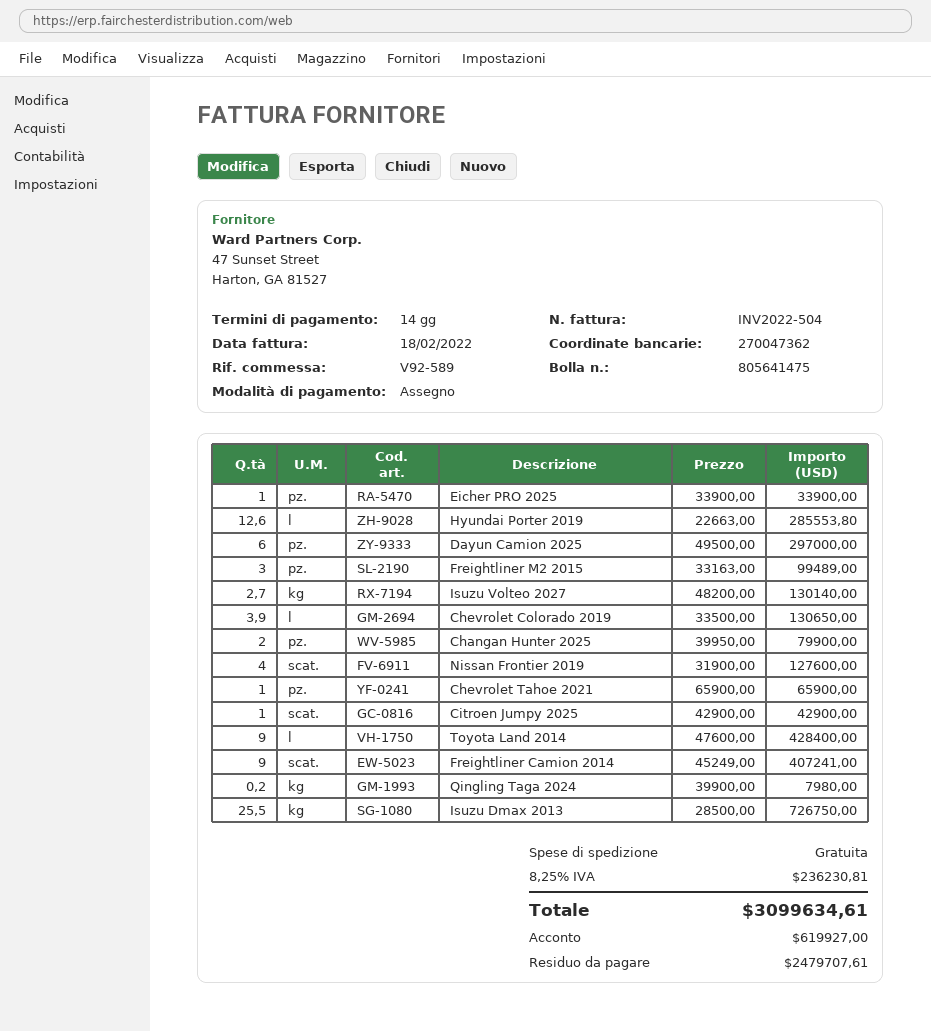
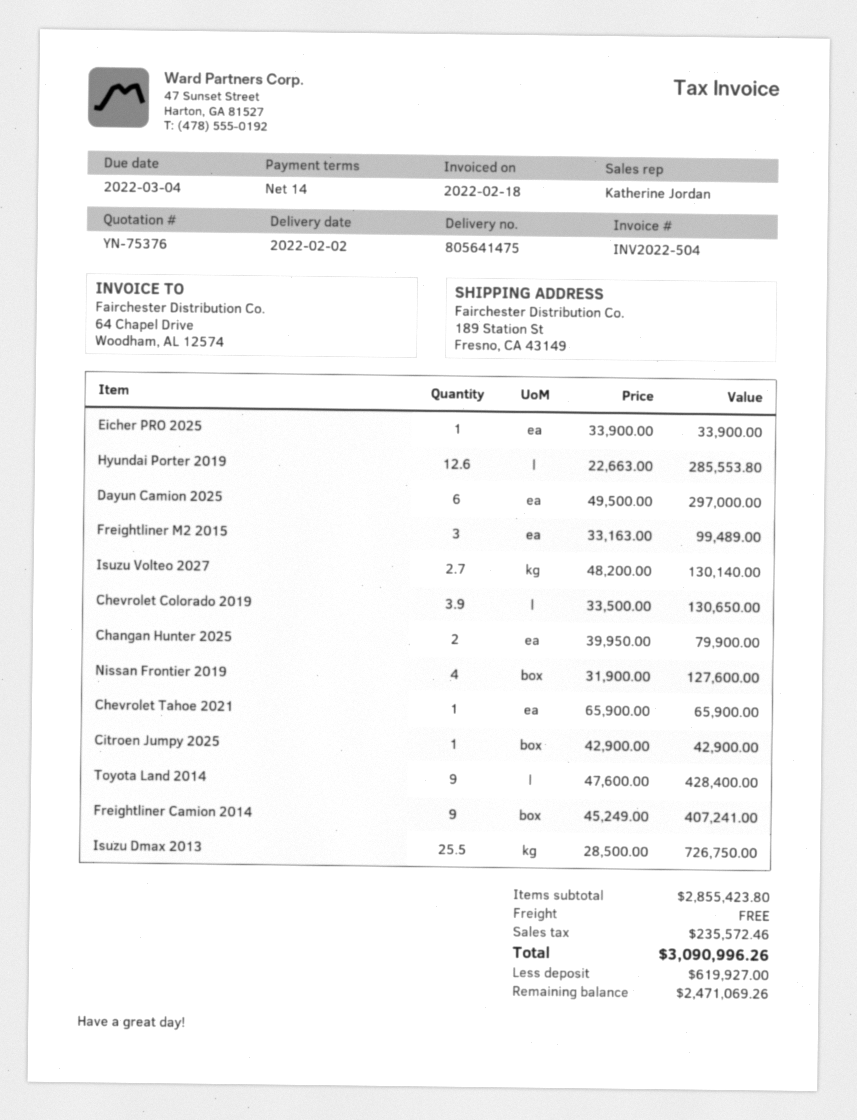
Qingling Taga 2024: 0.2 x 39900.00 = 7980.00 -> none
tax: 236230.81 -> 235572.46
total: 3099634.61 -> 3090996.26
balance: 2479707.61 -> 2471069.26

